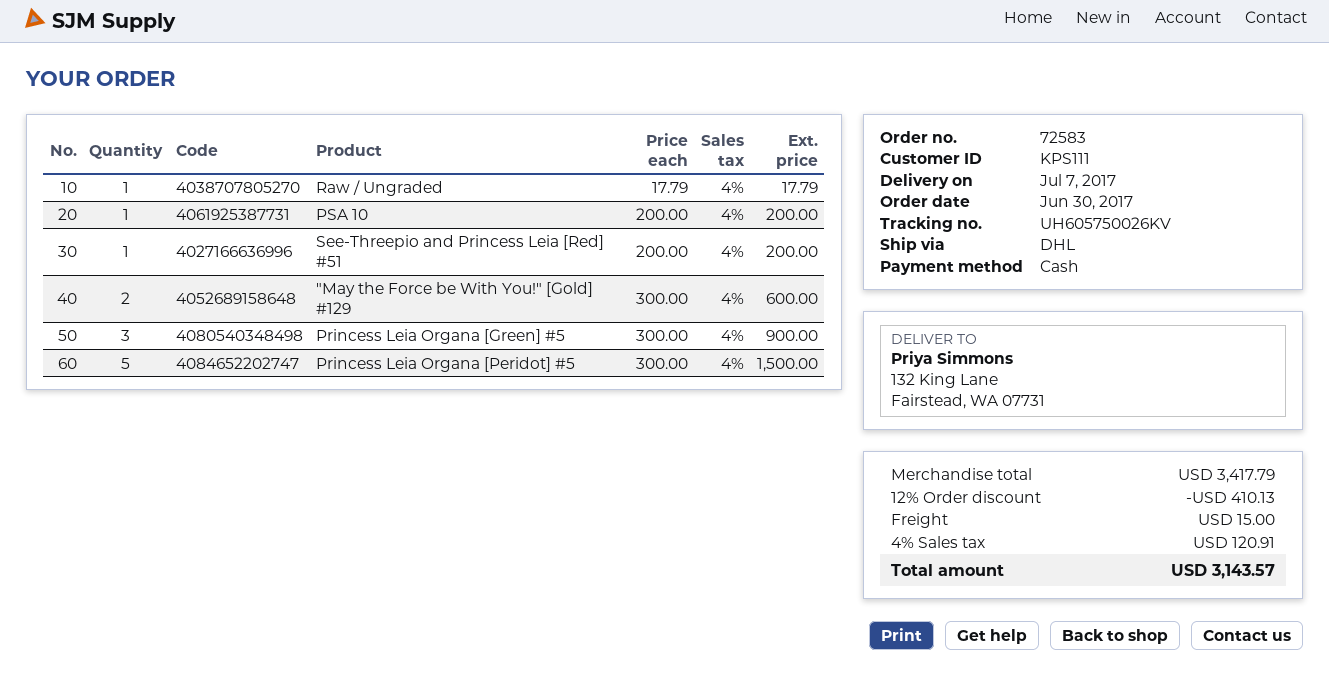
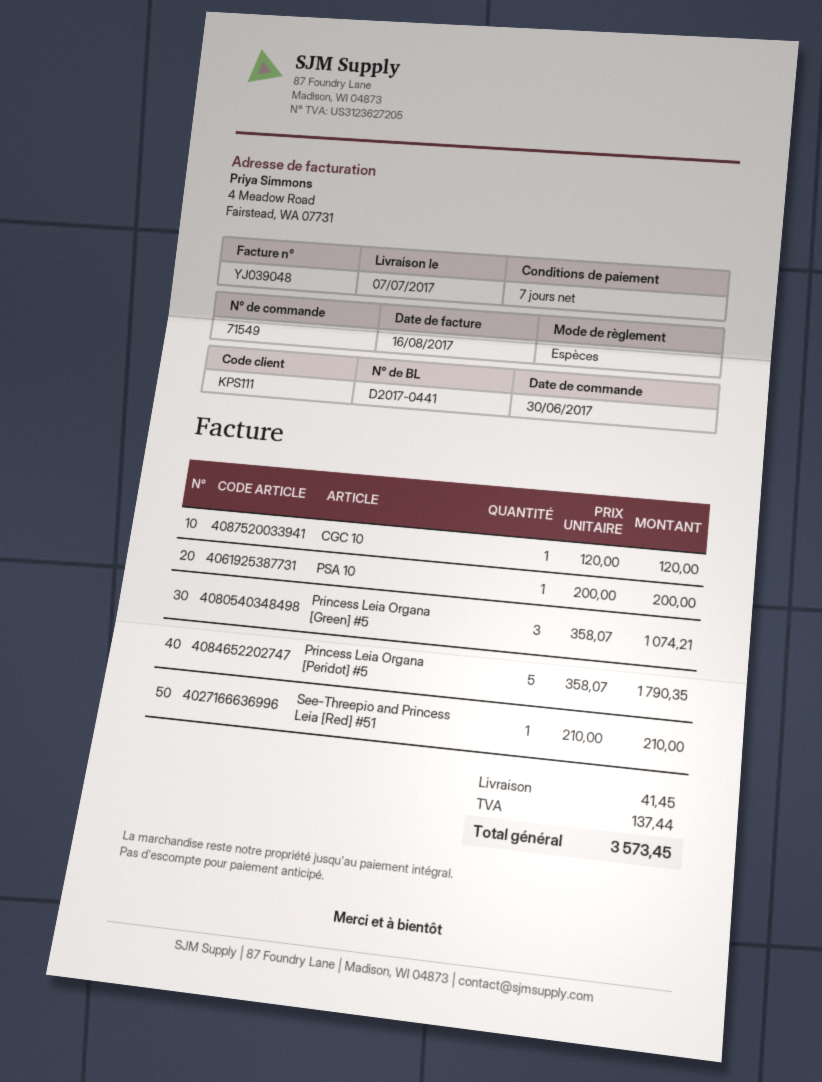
order number: 72583 -> 71549
Raw / Ungraded: 1 x 17.79 = 17.79 -> none
See-Threepio and Princess Leia [Red] #51: 1 x 200.00 = 200.00 -> 1 x 210.00 = 210.00
"May the Force be With You!" [Gold] #129: 2 x 300.00 = 600.00 -> none
Princess Leia Organa [Green] #5: 3 x 300.00 = 900.00 -> 3 x 358.07 = 1074.21
Princess Leia Organa [Peridot] #5: 5 x 300.00 = 1500.00 -> 5 x 358.07 = 1790.35
CGC 10: none -> 1 x 120.00 = 120.00
discount: 12% = 410.13 -> none
shipping: 15.00 -> 41.45
tax: 120.91 -> 137.44
total: 3143.57 -> 3573.45

